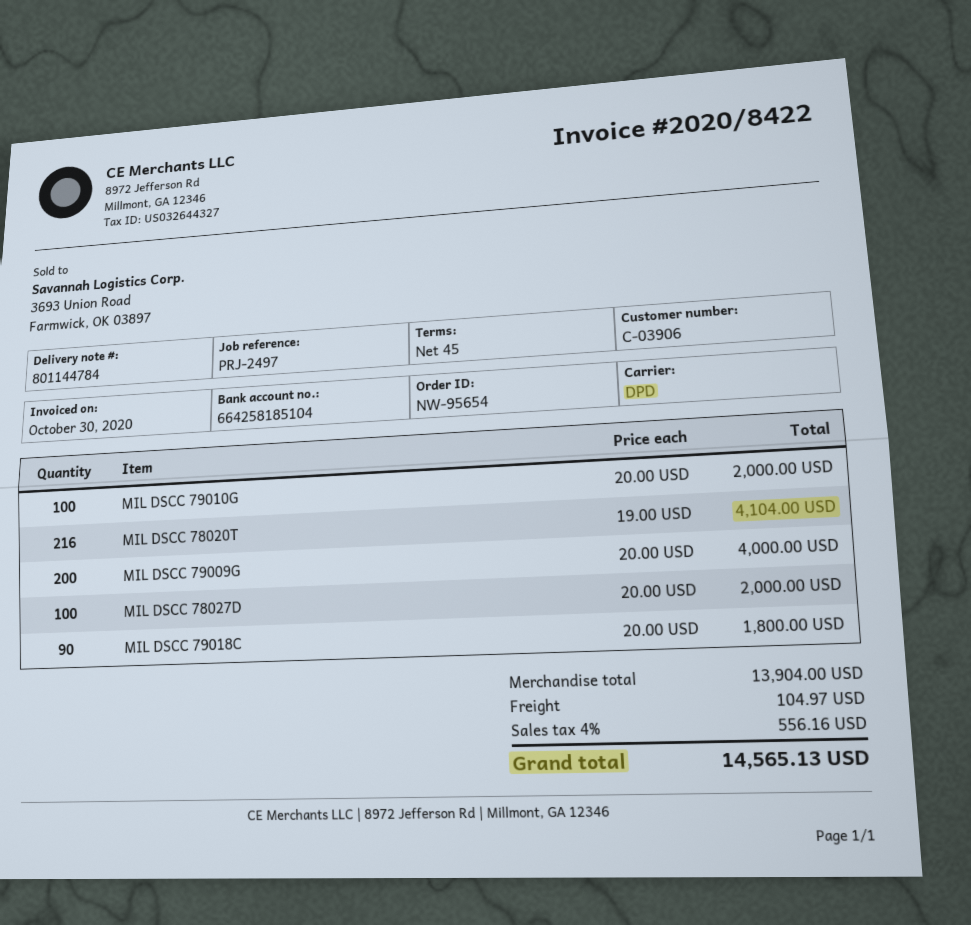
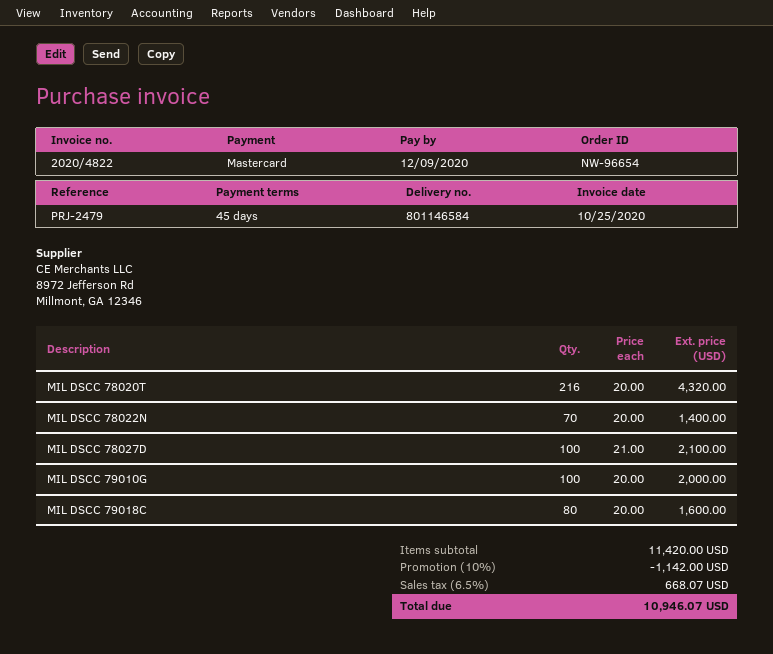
order number: NW-95654 -> NW-96654
delivery note number: 801144784 -> 801146584
invoice number: 2020/8422 -> 2020/4822
invoice date: 2020-10-30 -> 2020-10-25
reference: PRJ-2497 -> PRJ-2479
MIL DSCC 78020T: 216 x 19.00 = 4104.00 -> 216 x 20.00 = 4320.00
MIL DSCC 79009G: 200 x 20.00 = 4000.00 -> none
MIL DSCC 78027D: 100 x 20.00 = 2000.00 -> 100 x 21.00 = 2100.00
MIL DSCC 79018C: 90 x 20.00 = 1800.00 -> 80 x 20.00 = 1600.00
MIL DSCC 78022N: none -> 70 x 20.00 = 1400.00
subtotal: 13904.00 -> 11420.00
discount: none -> 10% = 1142.00
shipping: 104.97 -> none
tax: 4% = 556.16 -> 6.5% = 668.07
total: 14565.13 -> 10946.07

